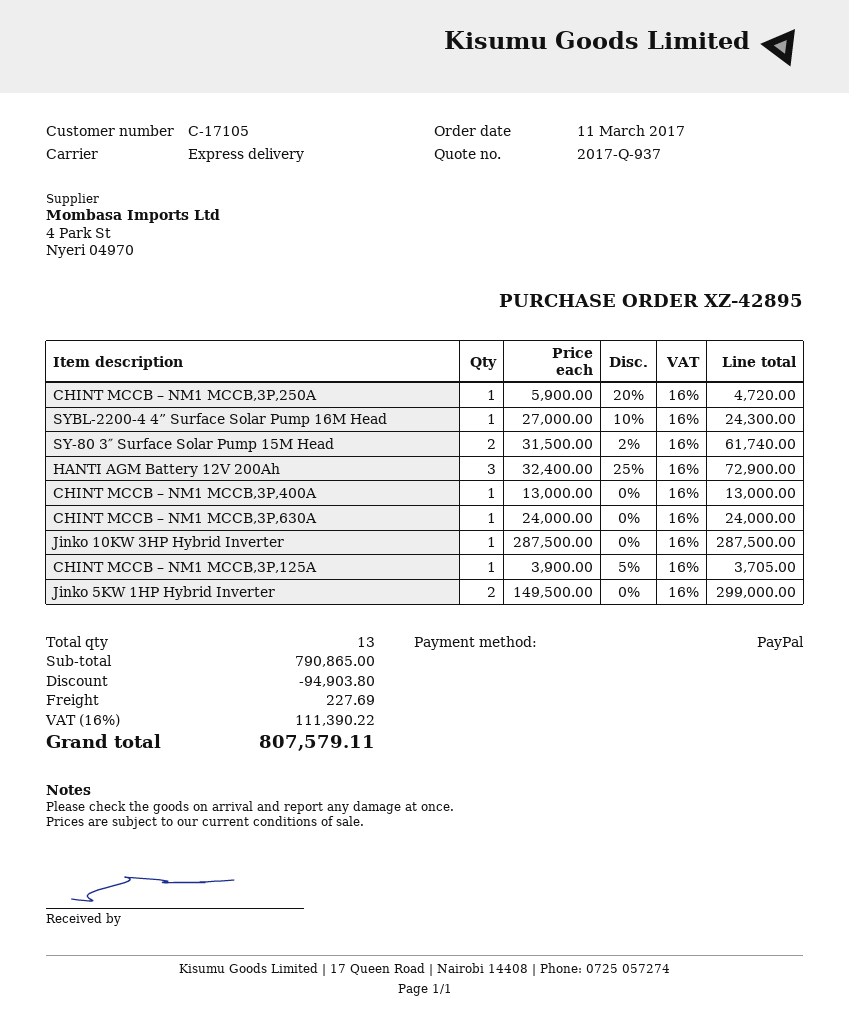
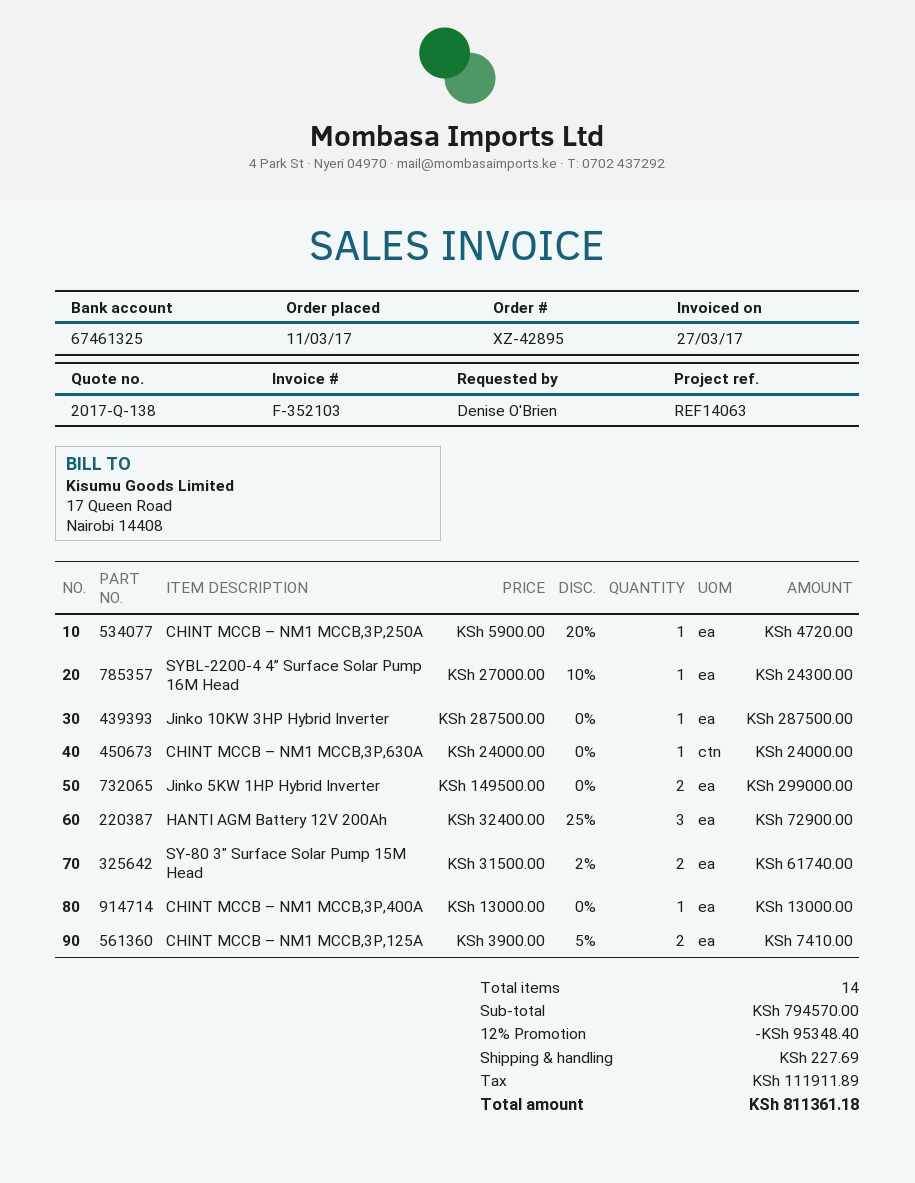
quote number: 2017-Q-937 -> 2017-Q-138
CHINT MCCB – NM1 MCCB,3P,125A: 1 x 3900.00 - 5% = 3705.00 -> 2 x 3900.00 - 5% = 7410.00
total quantity: 13 -> 14
subtotal: 790865.00 -> 794570.00
discount: 94903.80 -> 95348.40
tax: 111390.22 -> 111911.89
total: 807579.11 -> 811361.18

